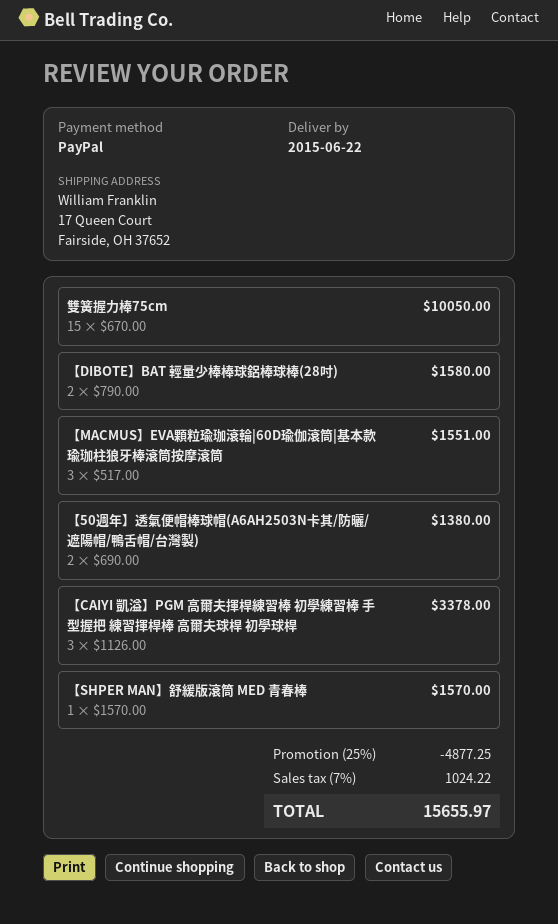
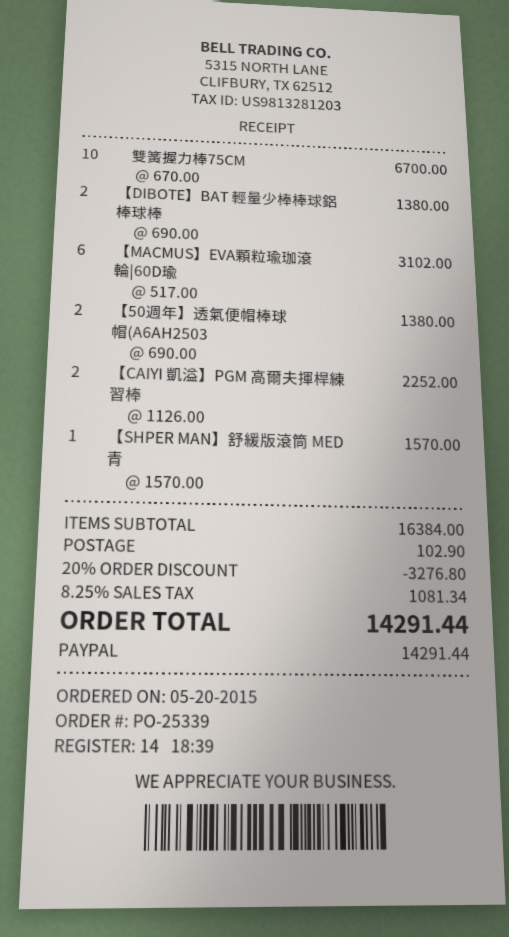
雙簧握力棒75cm: 15 x 670.00 = 10050.00 -> 10 x 670.00 = 6700.00
【DIBOTE】BAT 輕量少棒棒球鋁棒球棒(28吋): 2 x 790.00 = 1580.00 -> 2 x 690.00 = 1380.00
【MACMUS】EVA顆粒瑜珈滾輪|60D瑜伽滾筒|基本款瑜珈柱狼牙棒滾筒按摩滾筒: 3 x 517.00 = 1551.00 -> 6 x 517.00 = 3102.00
【CAIYI 凱溢】PGM 高爾夫揮桿練習棒 初學練習棒 手型握把 練習揮桿棒 高爾夫球桿 初學球桿: 3 x 1126.00 = 3378.00 -> 2 x 1126.00 = 2252.00
discount: 25% = 4877.25 -> 20% = 3276.80
shipping: none -> 102.90
tax: 7% = 1024.22 -> 8.25% = 1081.34
total: 15655.97 -> 14291.44

